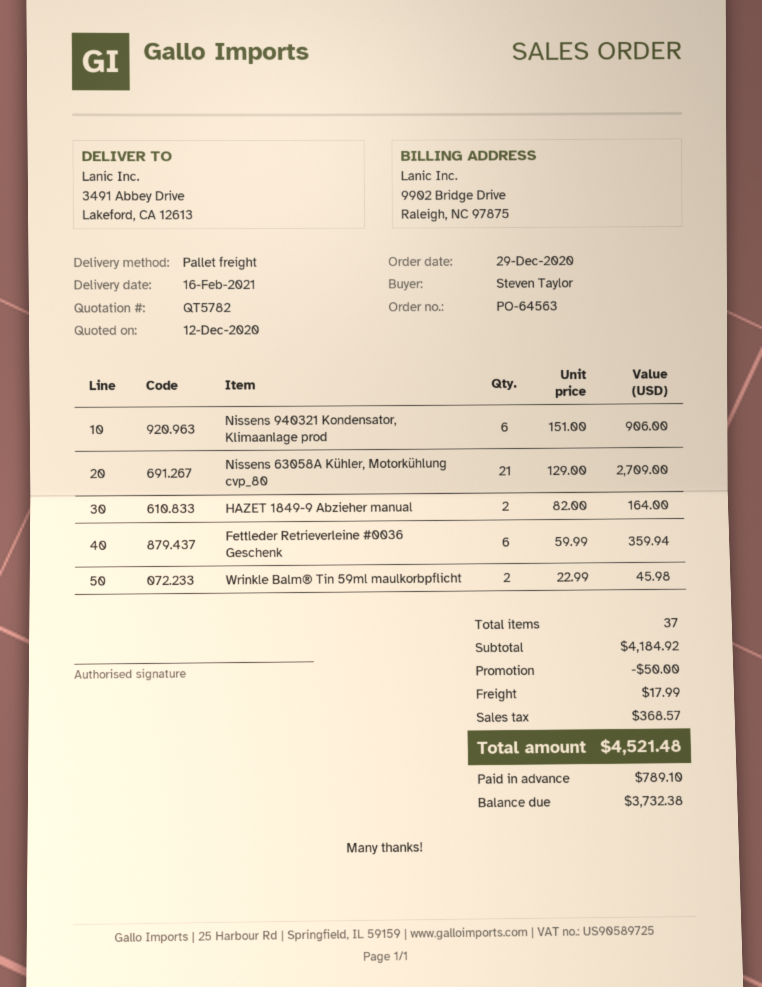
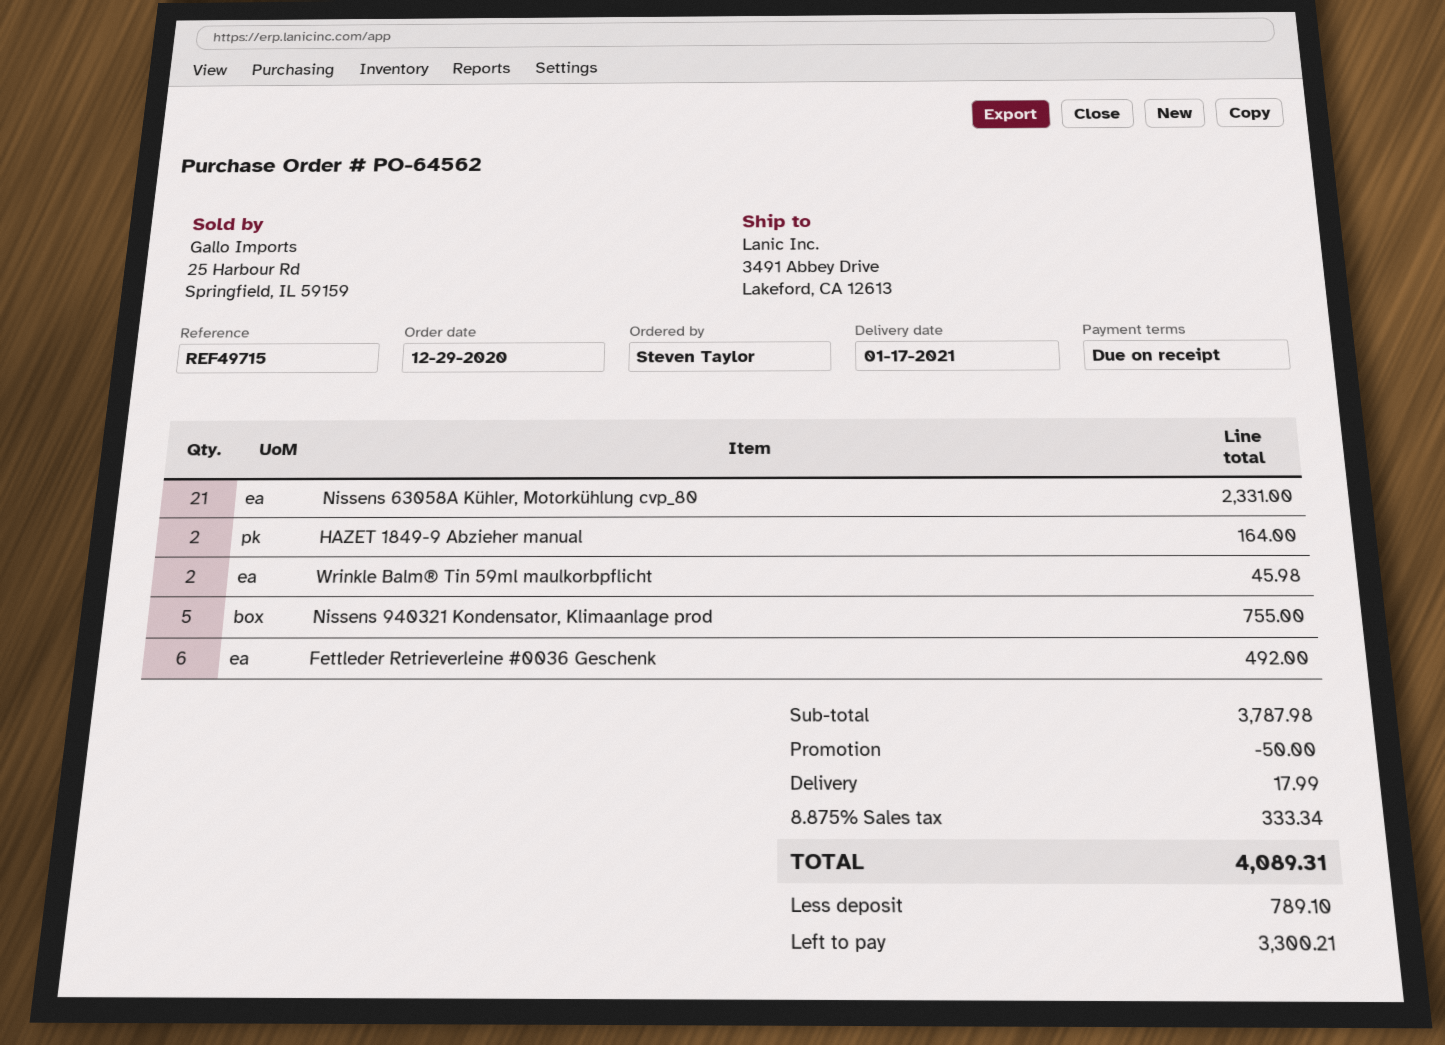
order number: PO-64563 -> PO-64562
delivery date: 2021-02-16 -> 2021-01-17
Nissens 940321 Kondensator, Klimaanlage prod: 6 for 906.00 -> 5 for 755.00
Nissens 63058A Kühler, Motorkühlung cvp_80: 21 for 2709.00 -> 21 for 2331.00
Fettleder Retrieverleine #0036 Geschenk: 6 for 359.94 -> 6 for 492.00
subtotal: 4184.92 -> 3787.98
tax: 368.57 -> 333.34
total: 4521.48 -> 4089.31
balance: 3732.38 -> 3300.21

